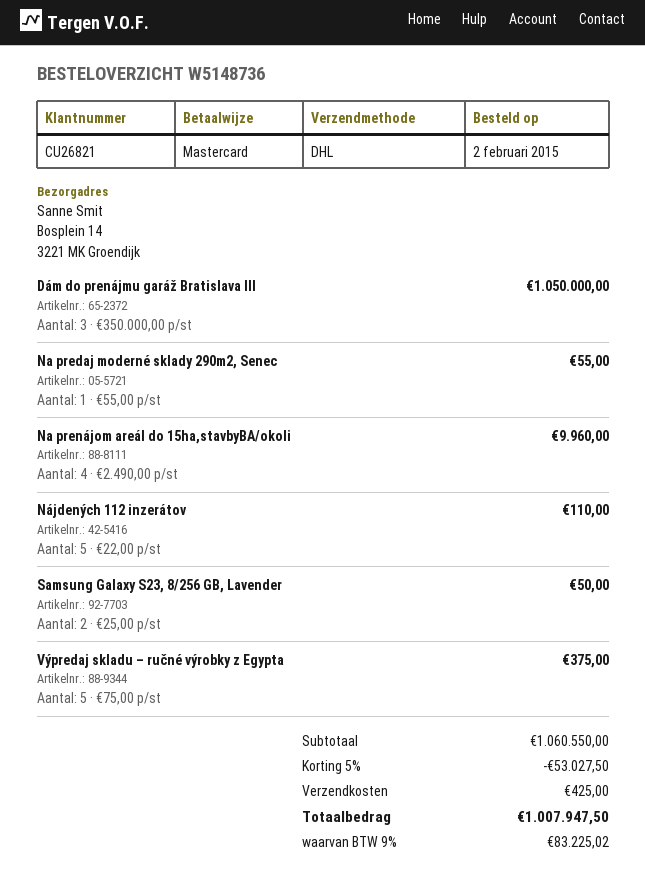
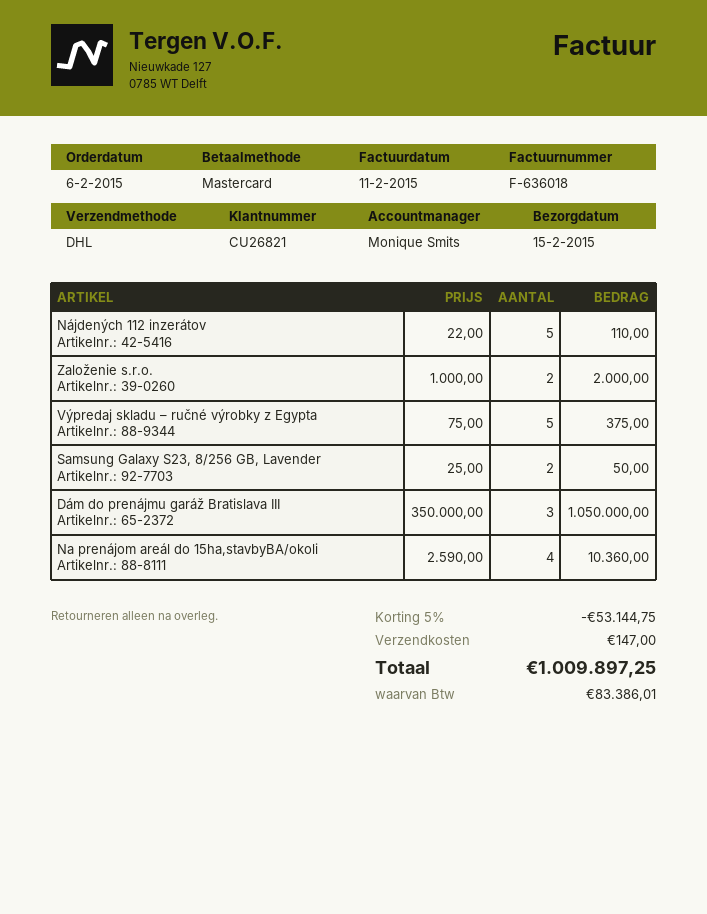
order date: 2015-02-02 -> 2015-02-06
Na predaj moderné sklady 290m2, Senec: 1 x 55.00 = 55.00 -> none
Na prenájom areál do 15ha,stavbyBA/okoli: 4 x 2490.00 = 9960.00 -> 4 x 2590.00 = 10360.00
Založenie s.r.o.: none -> 2 x 1000.00 = 2000.00
discount: 5% = 53027.50 -> 5% = 53144.75
shipping: 425.00 -> 147.00
tax: 83225.02 -> 83386.01
total: 1007947.50 -> 1009897.25

